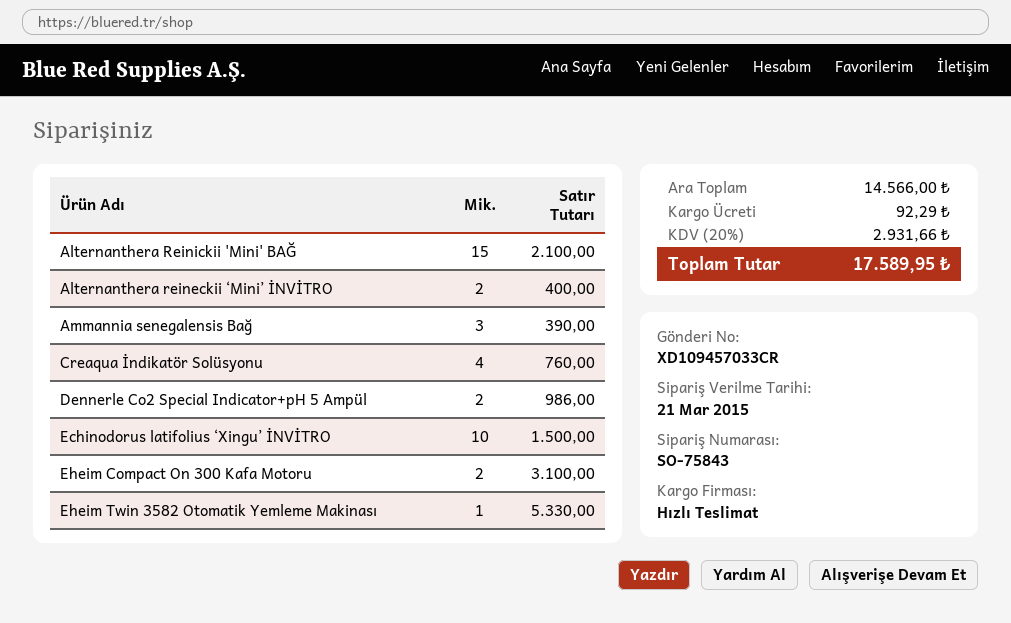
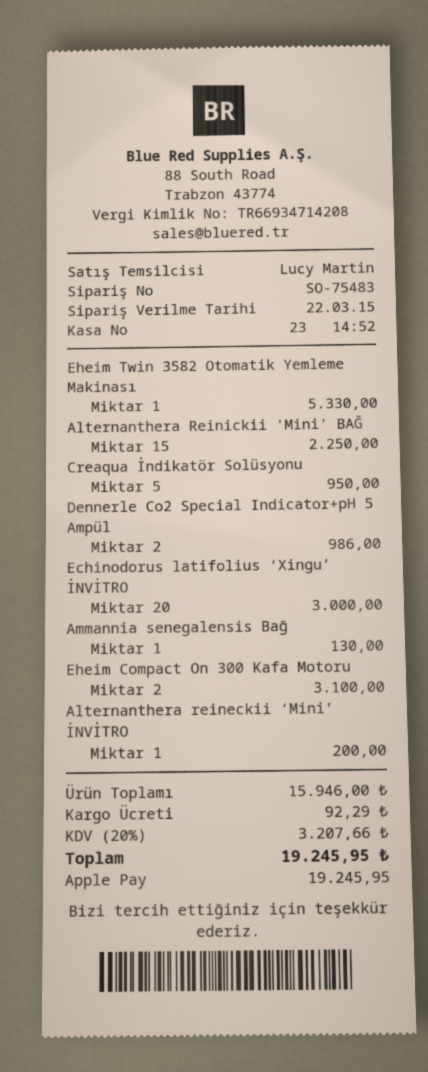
order number: SO-75843 -> SO-75483
order date: 2015-03-21 -> 2015-03-22
Alternanthera Reinickii 'Mini' BAĞ: 15 for 2100.00 -> 15 for 2250.00
Alternanthera reineckii ‘Mini’ İNVİTRO: 2 for 400.00 -> 1 for 200.00
Ammannia senegalensis Bağ: 3 for 390.00 -> 1 for 130.00
Creaqua İndikatör Solüsyonu: 4 for 760.00 -> 5 for 950.00
Echinodorus latifolius ‘Xingu’ İNVİTRO: 10 for 1500.00 -> 20 for 3000.00
subtotal: 14566.00 -> 15946.00
tax: 20% = 2931.66 -> 20% = 3207.66
total: 17589.95 -> 19245.95

